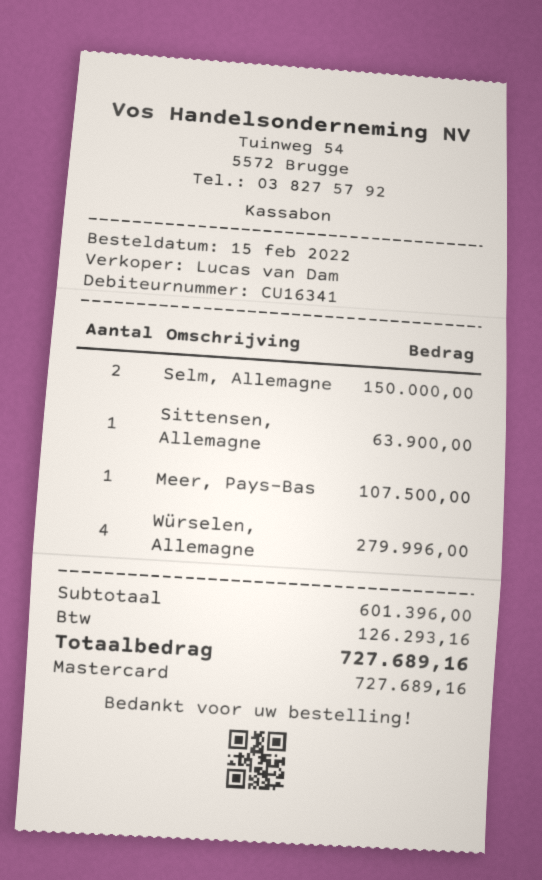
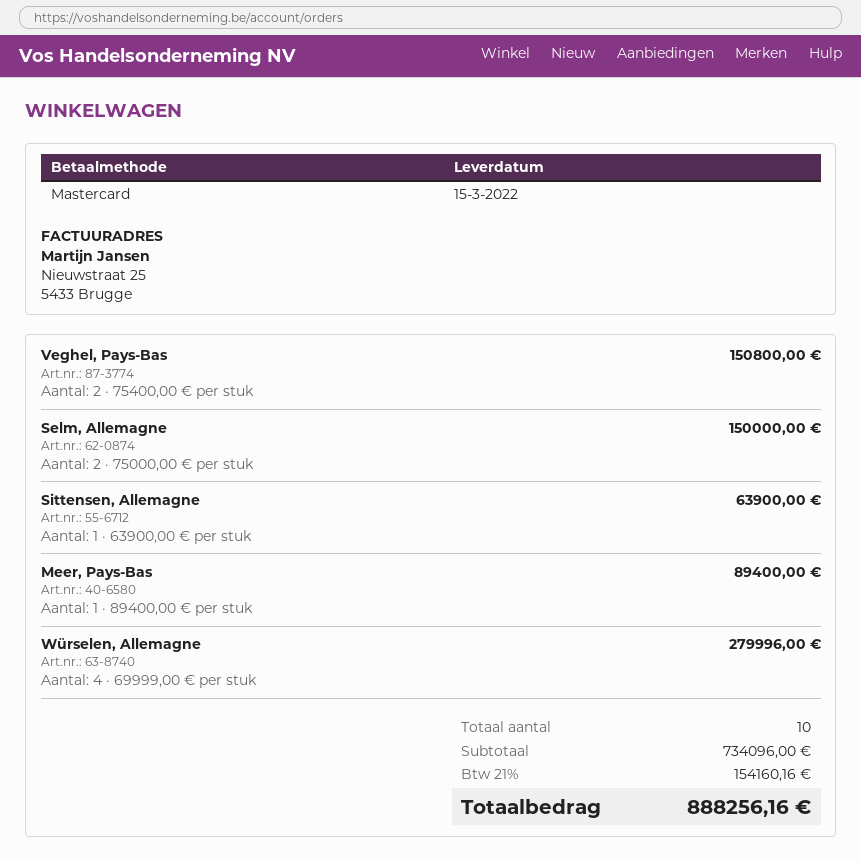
Meer, Pays-Bas: 1 for 107500.00 -> 1 for 89400.00
Veghel, Pays-Bas: none -> 2 for 150800.00
subtotal: 601396.00 -> 734096.00
tax: 126293.16 -> 154160.16
total: 727689.16 -> 888256.16

